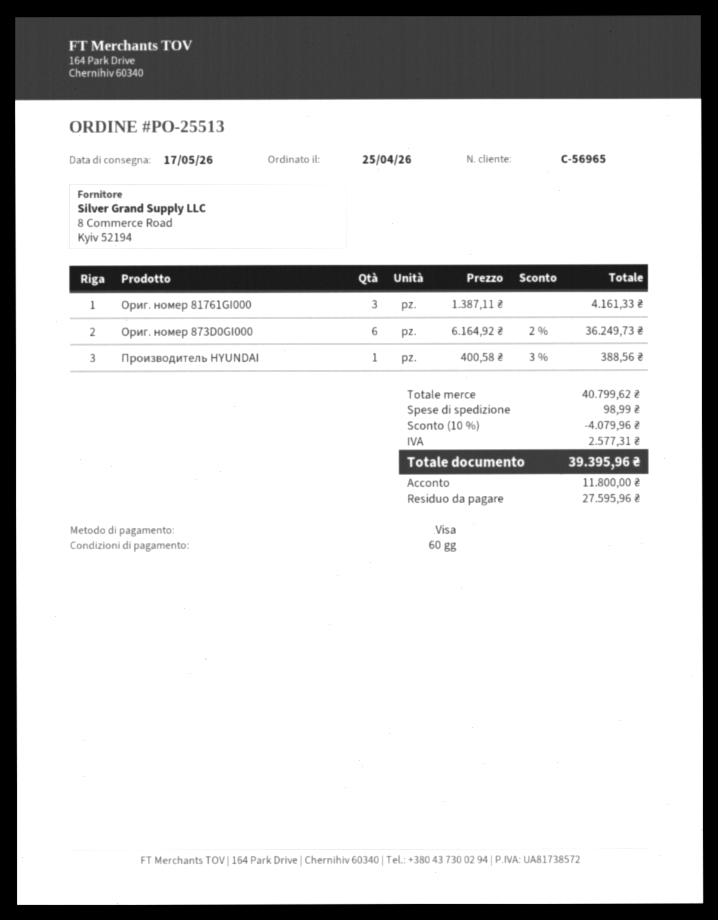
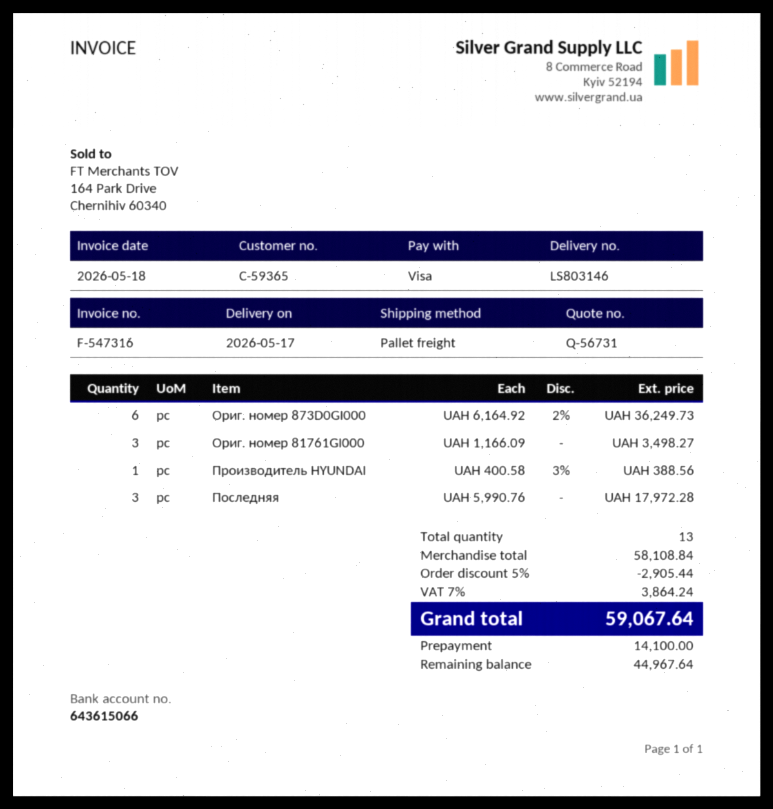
customer number: C-56965 -> C-59365
Ориг. номер 81761GI000: 3 x 1387.11 = 4161.33 -> 3 x 1166.09 = 3498.27
Последняя: none -> 3 x 5990.76 = 17972.28
subtotal: 40799.62 -> 58108.84
discount: 10% = 4079.96 -> 5% = 2905.44
shipping: 98.99 -> none
tax: 2577.31 -> 3864.24
total: 39395.96 -> 59067.64
deposit: 11800.00 -> 14100.00
balance: 27595.96 -> 44967.64

